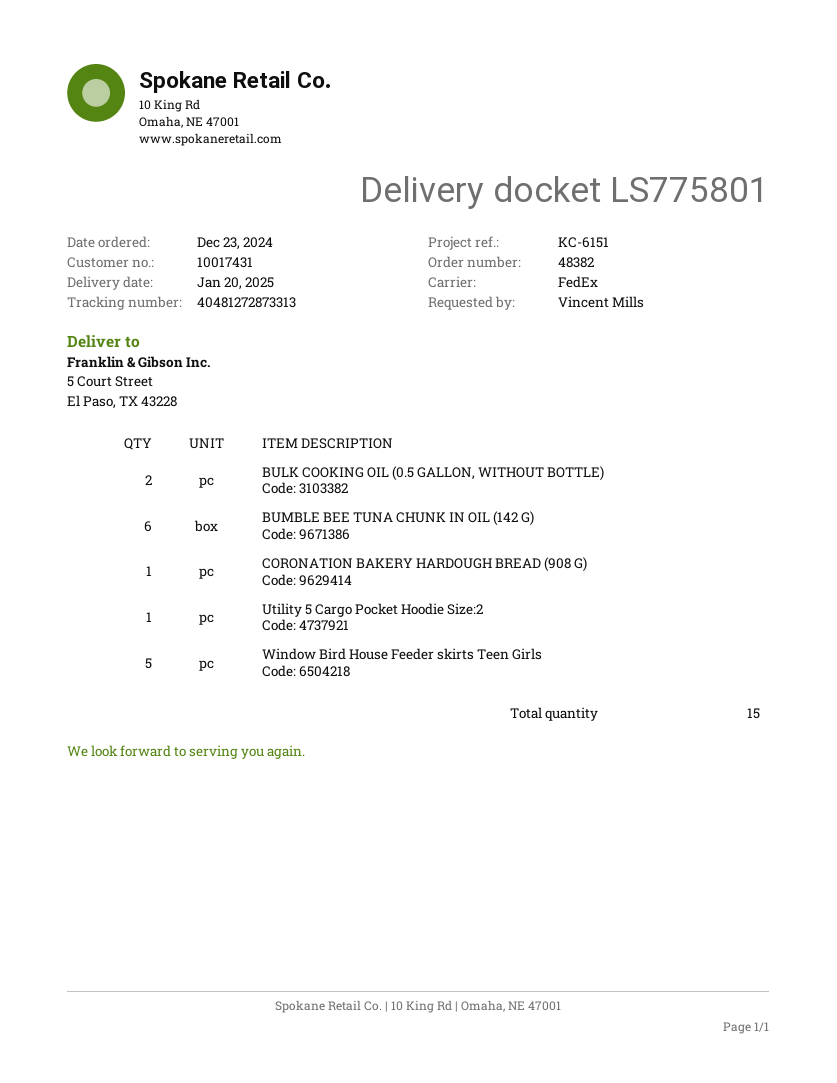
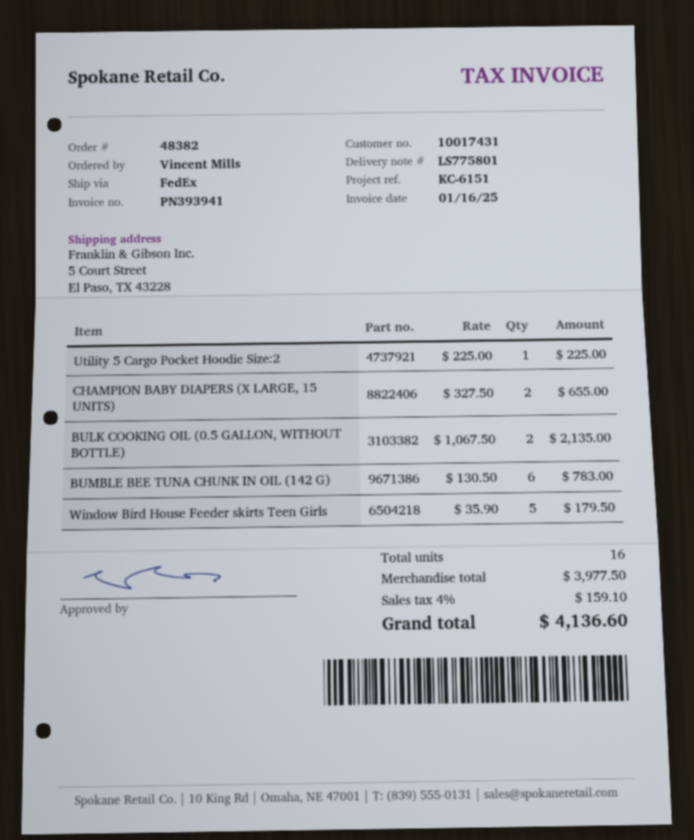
CORONATION BAKERY HARDOUGH BREAD (908 G): 1 -> none
CHAMPION BABY DIAPERS (X LARGE, 15 UNITS): none -> 2
total quantity: 15 -> 16

